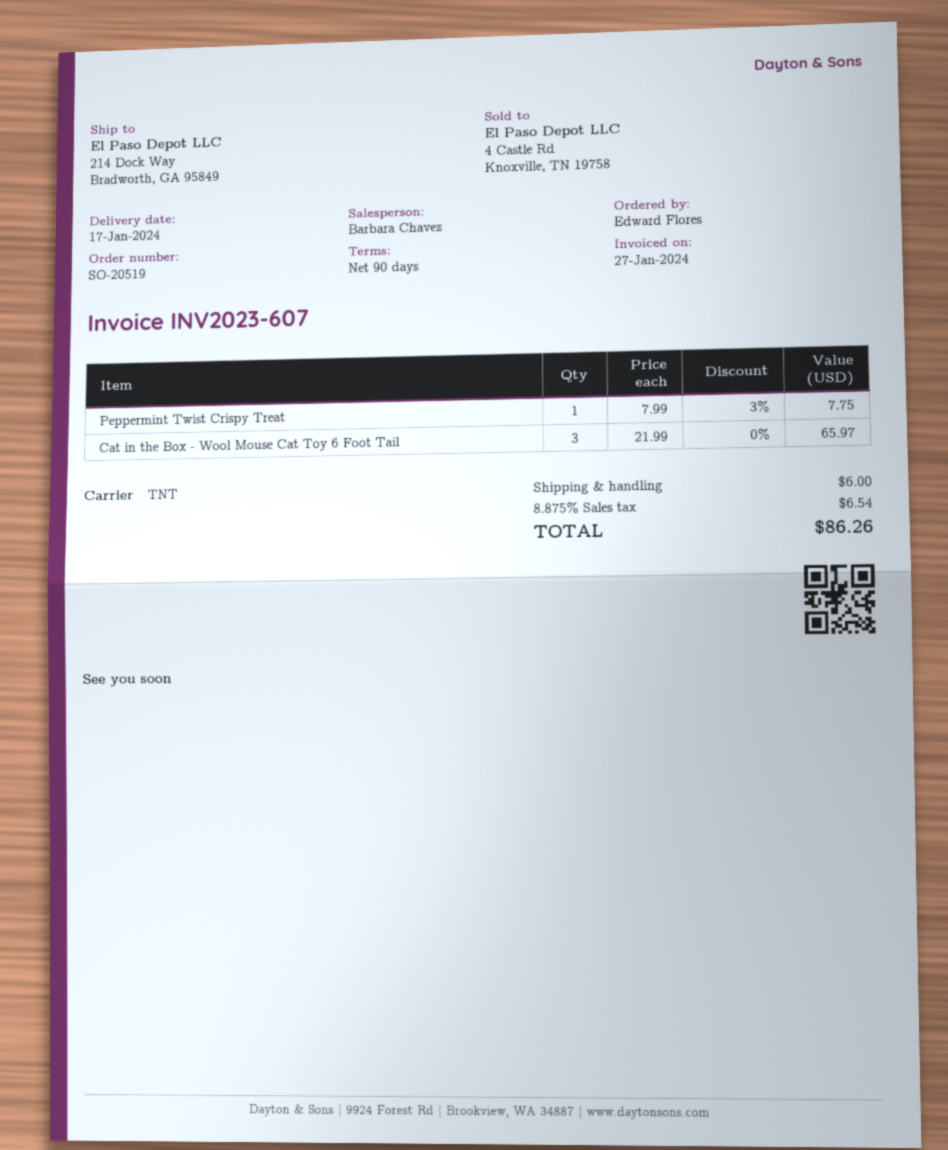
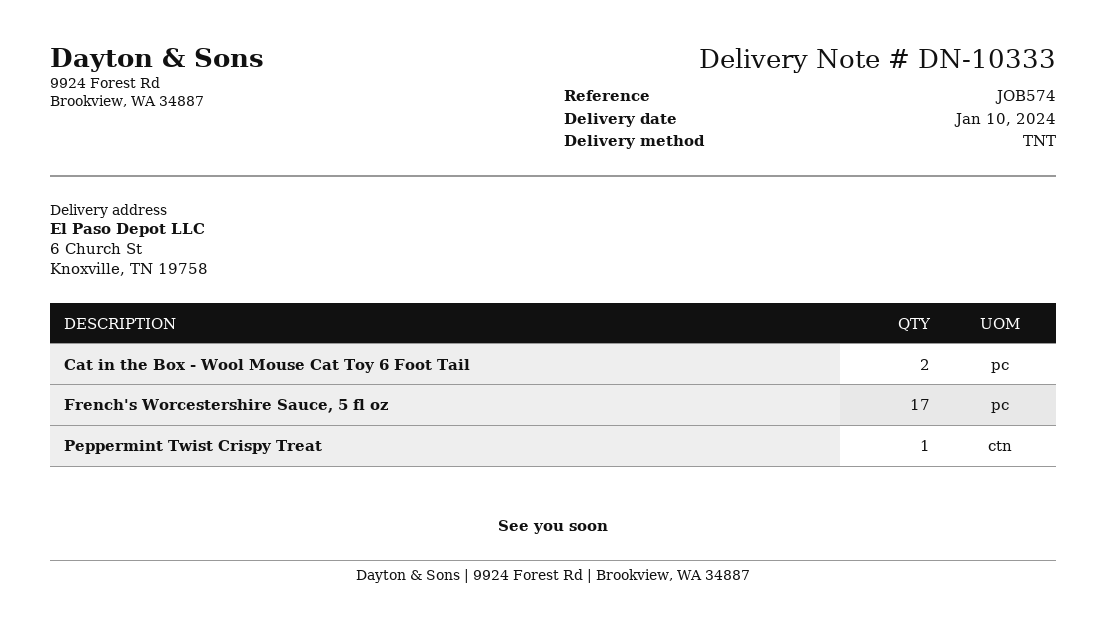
delivery date: 2024-01-17 -> 2024-01-10
ship to: 214 Dock Way, Bradworth, GA 95849 -> 6 Church St, Knoxville, TN 19758
Cat in the Box - Wool Mouse Cat Toy 6 Foot Tail: 3 -> 2
French's Worcestershire Sauce, 5 fl oz: none -> 17

